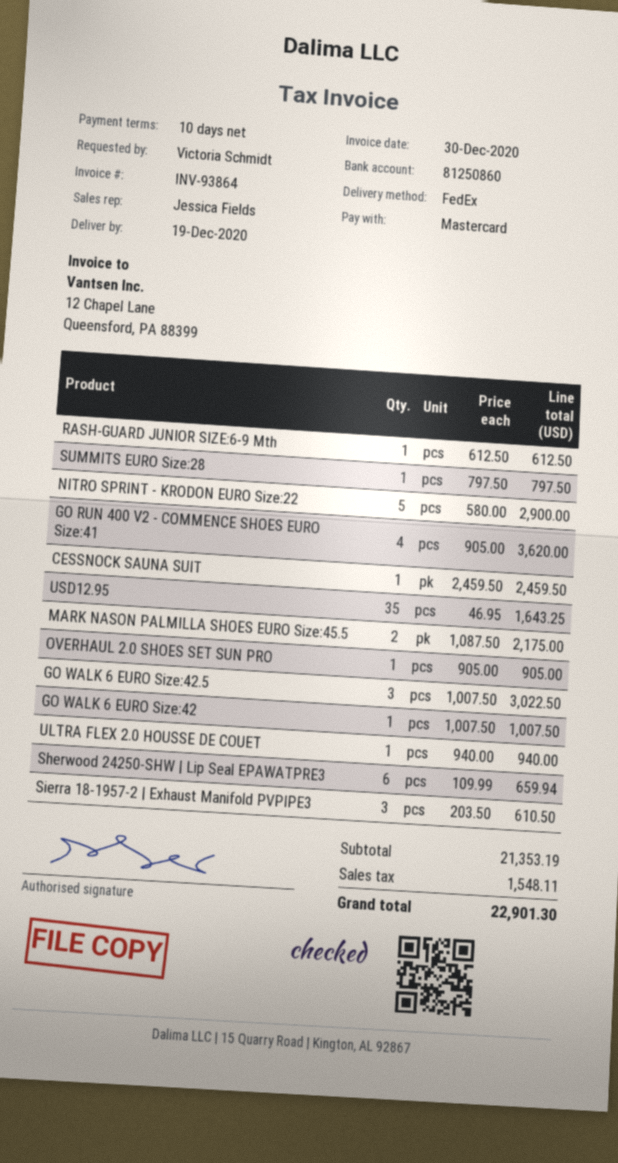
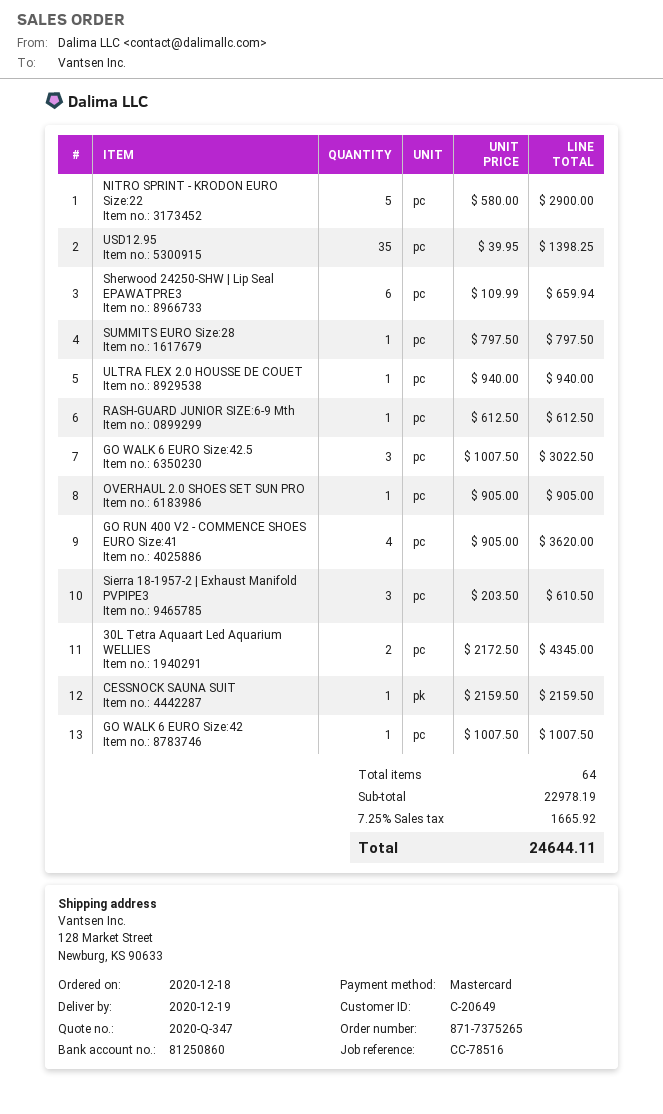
CESSNOCK SAUNA SUIT: 1 x 2459.50 = 2459.50 -> 1 x 2159.50 = 2159.50
USD12.95: 35 x 46.95 = 1643.25 -> 35 x 39.95 = 1398.25
MARK NASON PALMILLA SHOES EURO Size:45.5: 2 x 1087.50 = 2175.00 -> none
30L Tetra Aquaart Led Aquarium WELLIES: none -> 2 x 2172.50 = 4345.00
subtotal: 21353.19 -> 22978.19
tax: 1548.11 -> 1665.92
total: 22901.30 -> 24644.11

